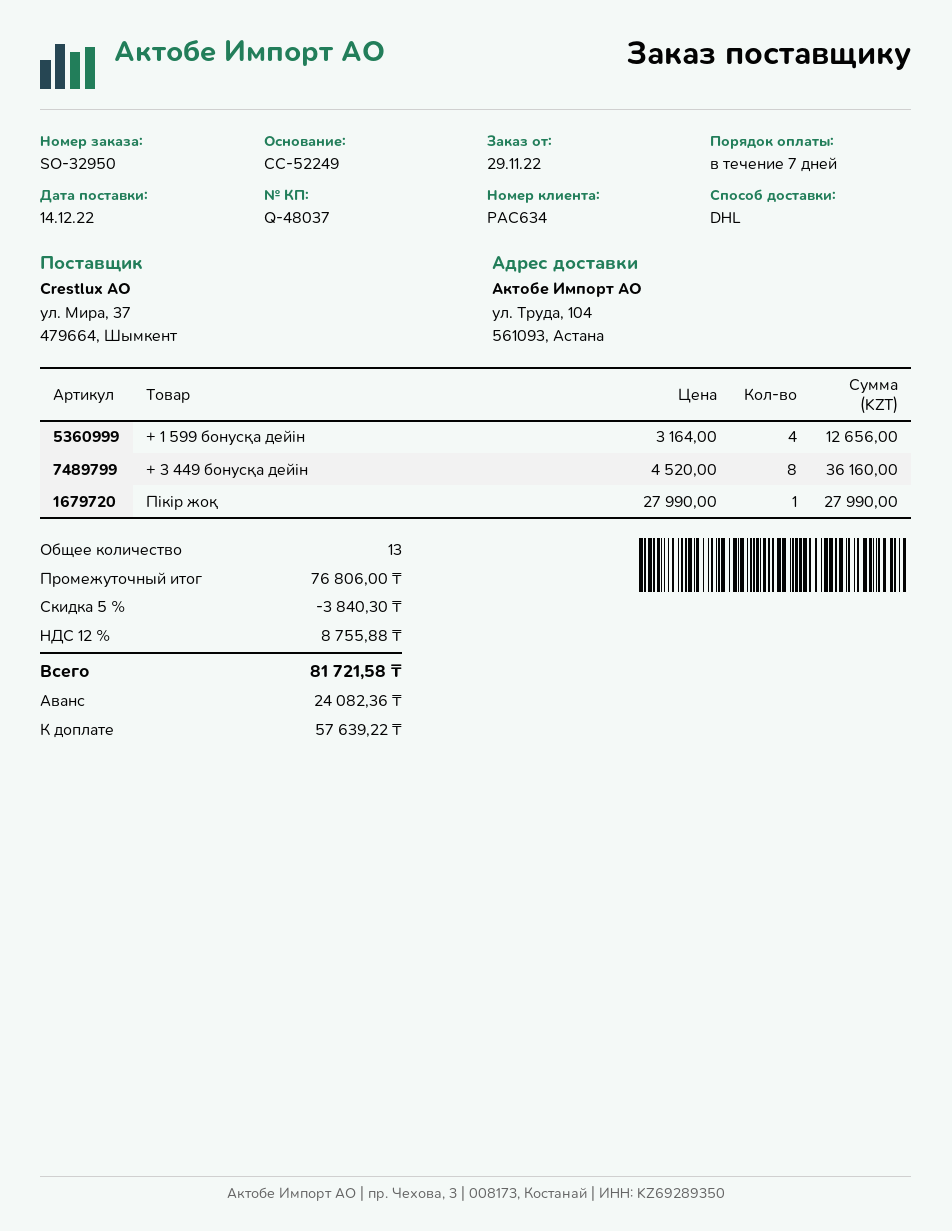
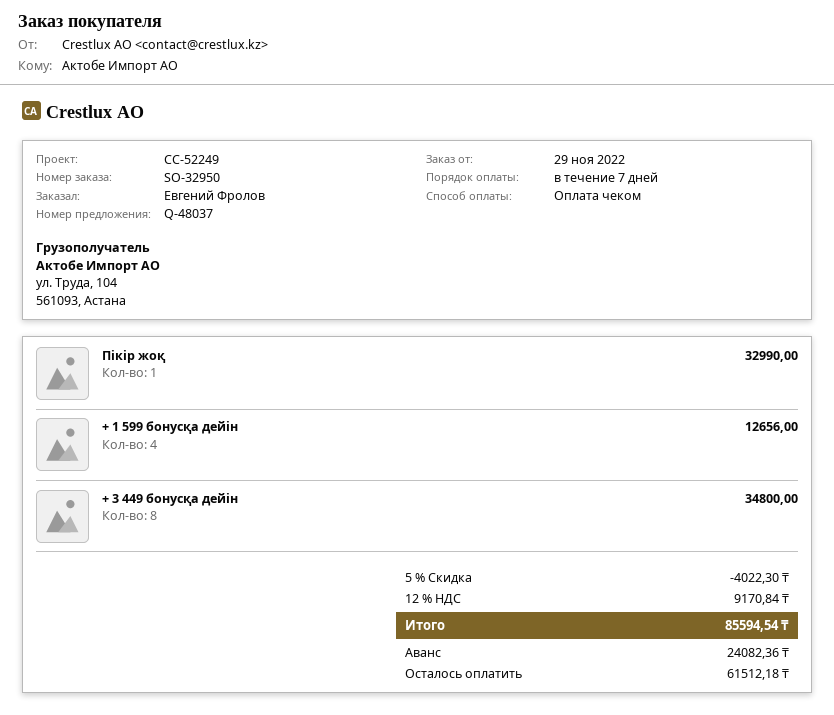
+ 3 449 бонусқа дейін: 8 for 36160.00 -> 8 for 34800.00
Пікір жоқ: 1 for 27990.00 -> 1 for 32990.00
discount: 5% = 3840.30 -> 5% = 4022.30
tax: 12% = 8755.88 -> 12% = 9170.84
total: 81721.58 -> 85594.54
balance: 57639.22 -> 61512.18

